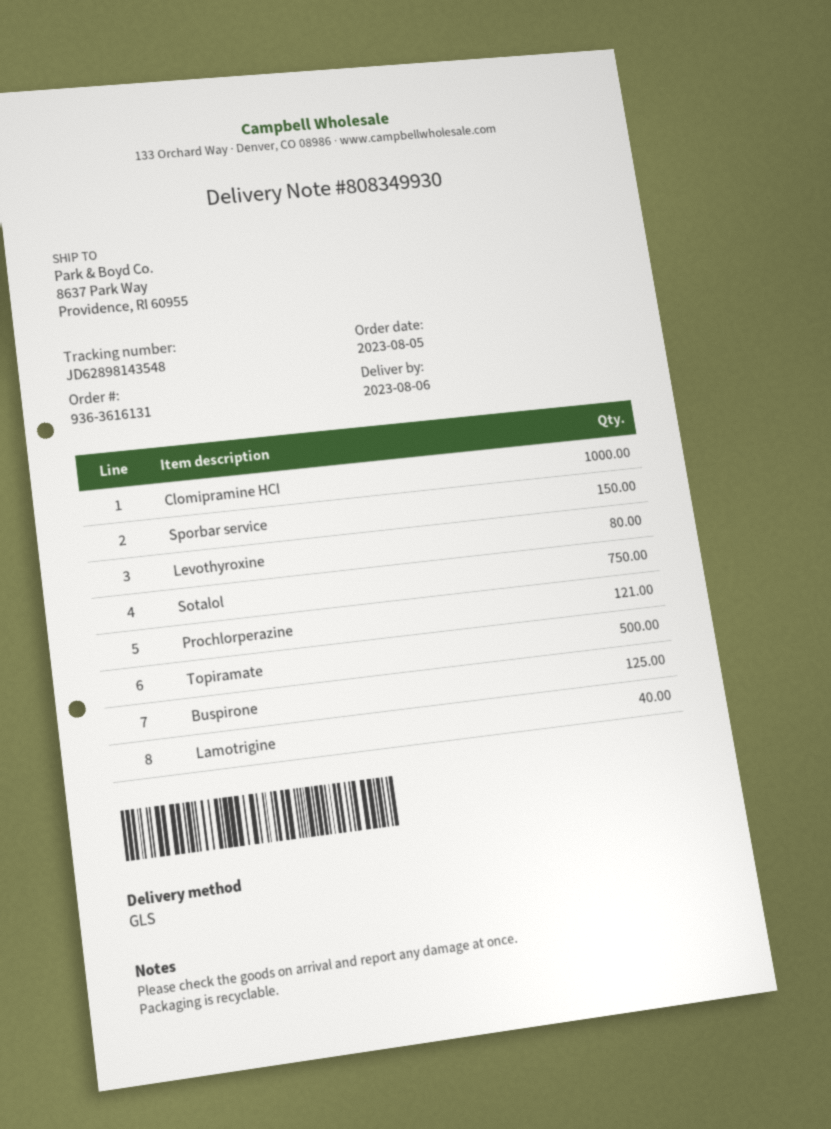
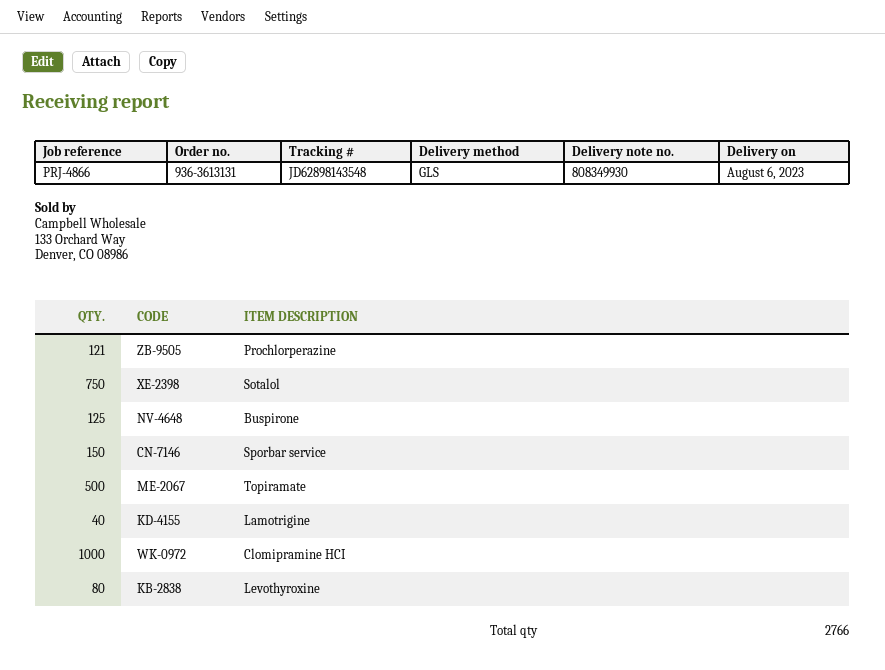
order number: 936-3616131 -> 936-3613131

